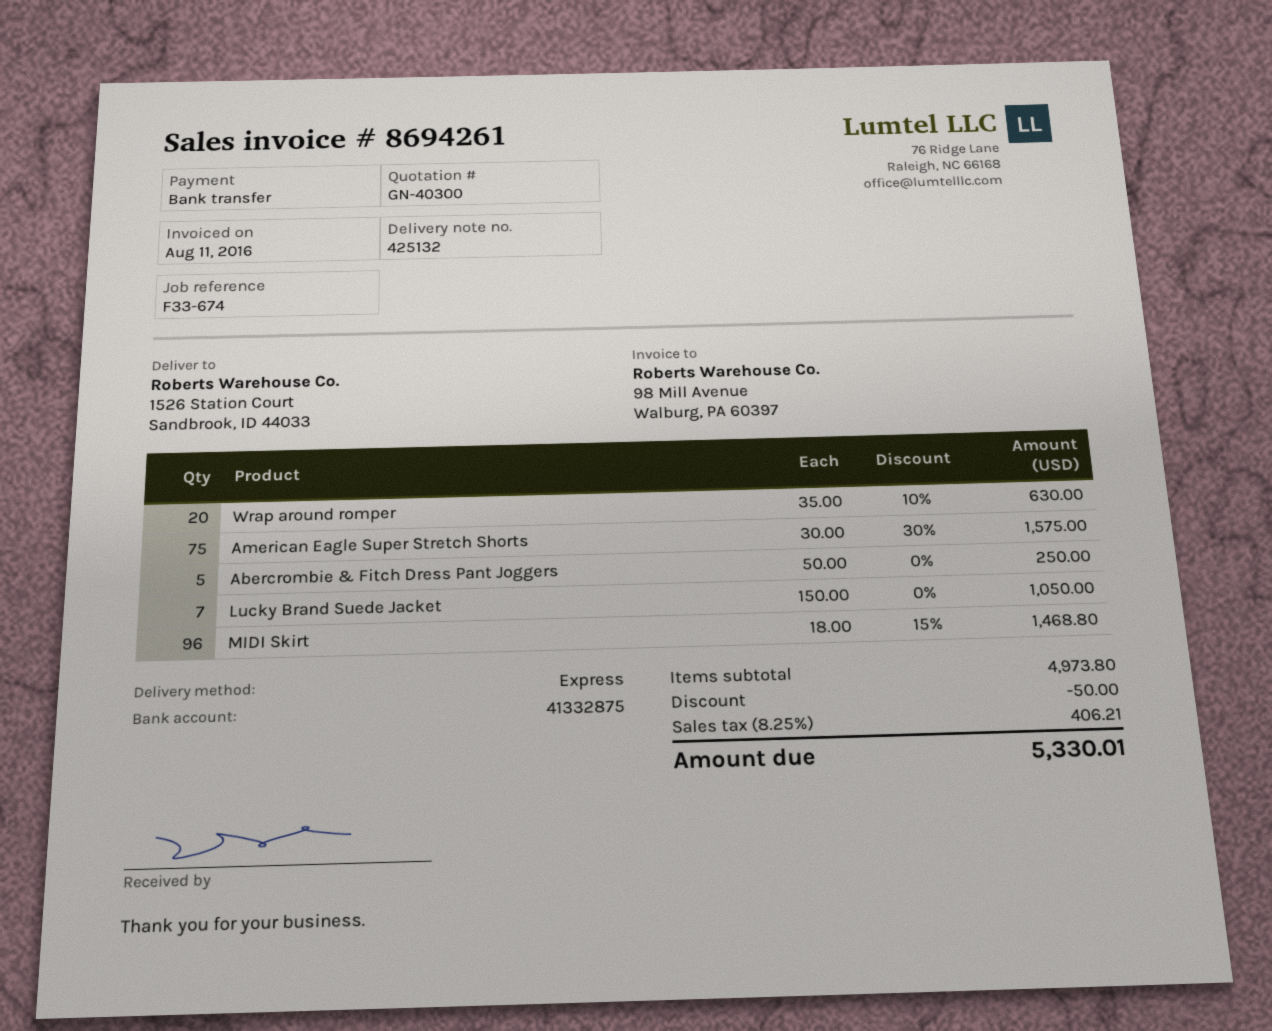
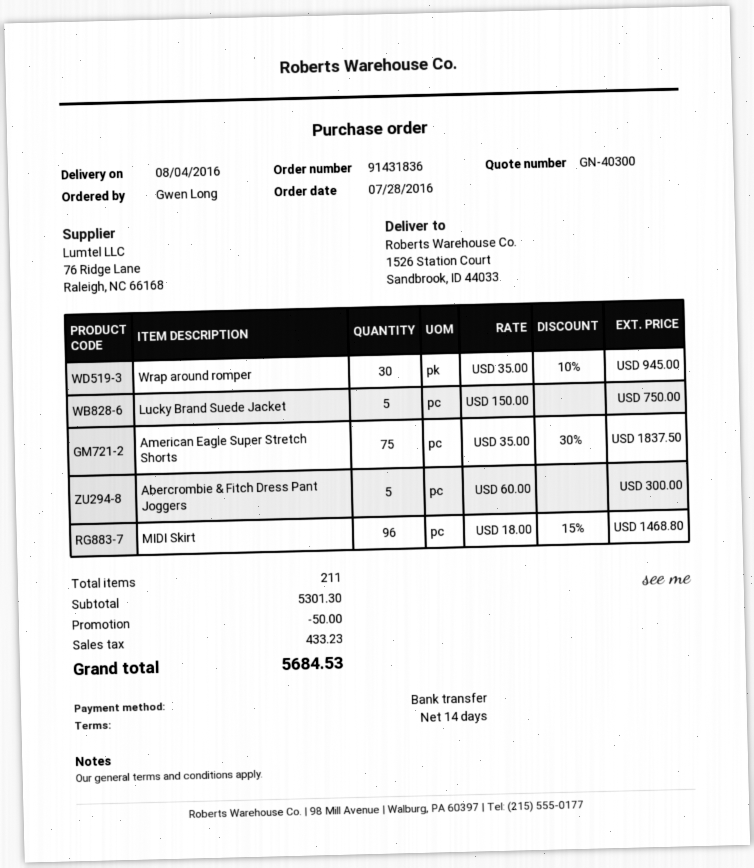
Wrap around romper: 20 x 35.00 - 10% = 630.00 -> 30 x 35.00 - 10% = 945.00
American Eagle Super Stretch Shorts: 75 x 30.00 - 30% = 1575.00 -> 75 x 35.00 - 30% = 1837.50
Abercrombie & Fitch Dress Pant Joggers: 5 x 50.00 = 250.00 -> 5 x 60.00 = 300.00
Lucky Brand Suede Jacket: 7 x 150.00 = 1050.00 -> 5 x 150.00 = 750.00
subtotal: 4973.80 -> 5301.30
tax: 406.21 -> 433.23
total: 5330.01 -> 5684.53

